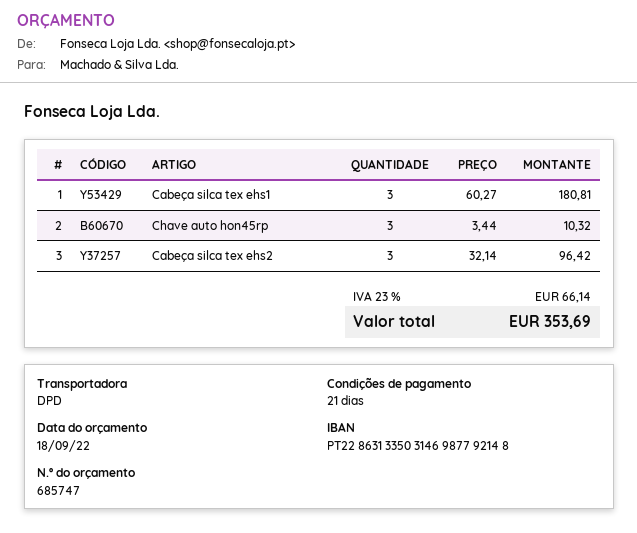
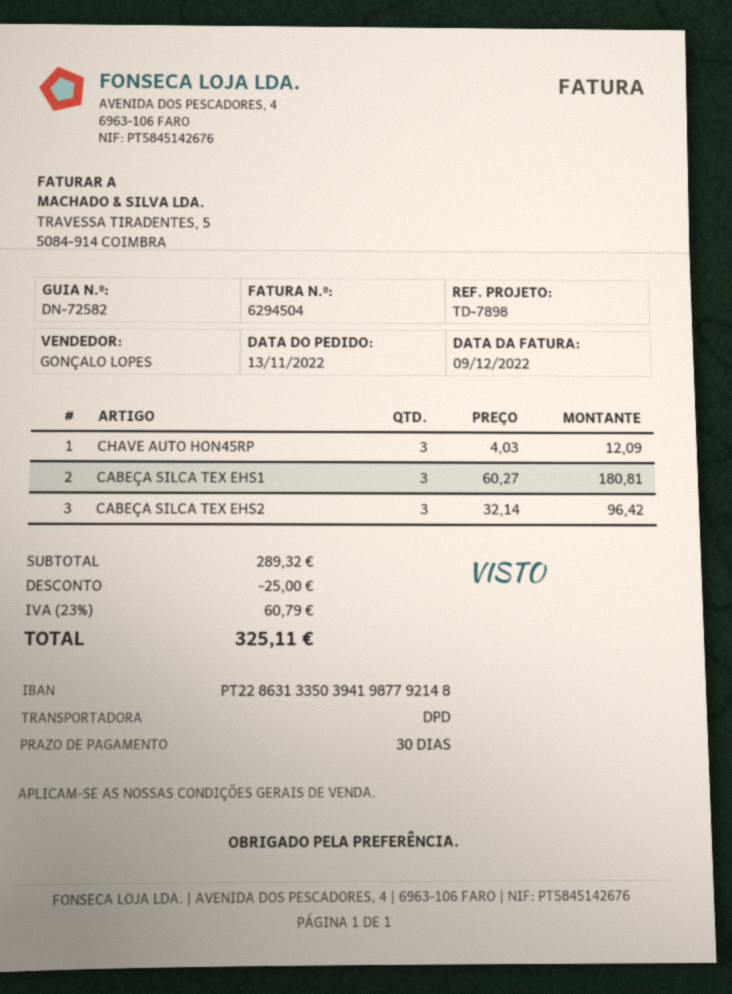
payment terms: 21 days -> 30 days
bank account: PT22863133503146987792148 -> PT22863133503941987792148
Chave auto hon45rp: 3 x 3.44 = 10.32 -> 3 x 4.03 = 12.09
discount: none -> 25.00
tax: 23% = 66.14 -> 23% = 60.79
total: 353.69 -> 325.11

